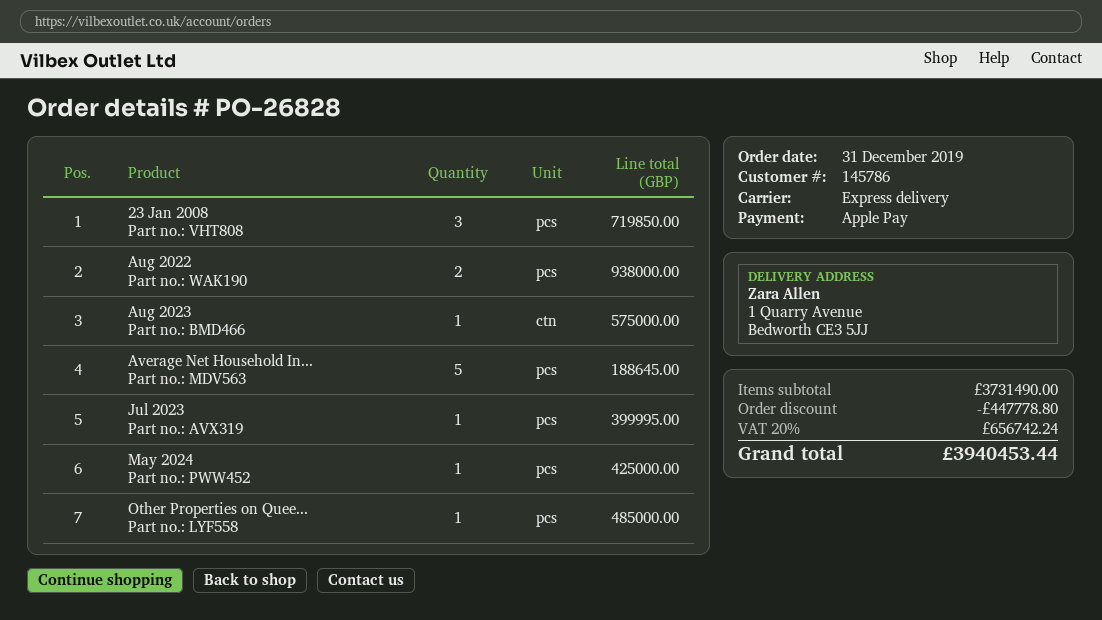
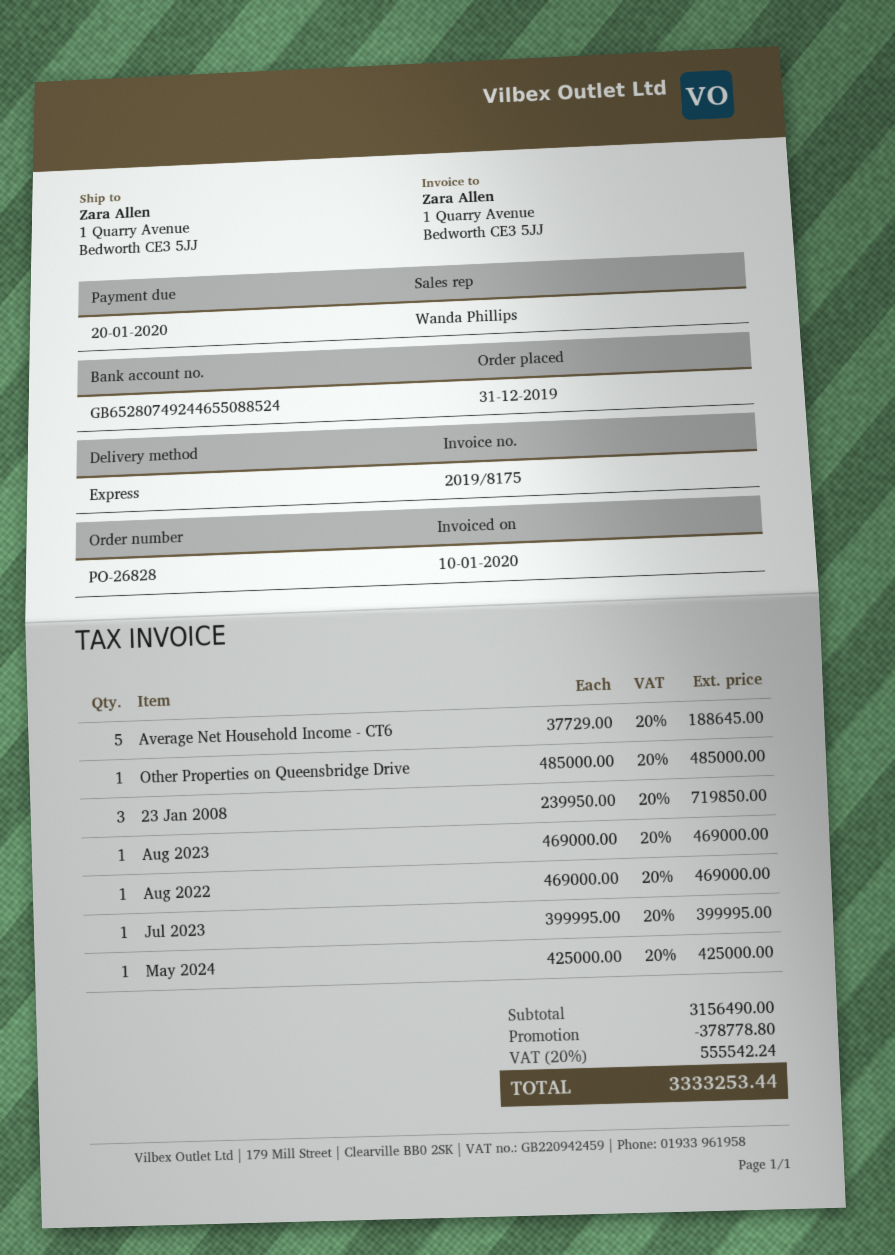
Aug 2022: 2 for 938000.00 -> 1 for 469000.00
Aug 2023: 1 for 575000.00 -> 1 for 469000.00
subtotal: 3731490.00 -> 3156490.00
discount: 447778.80 -> 378778.80
tax: 20% = 656742.24 -> 20% = 555542.24
total: 3940453.44 -> 3333253.44

